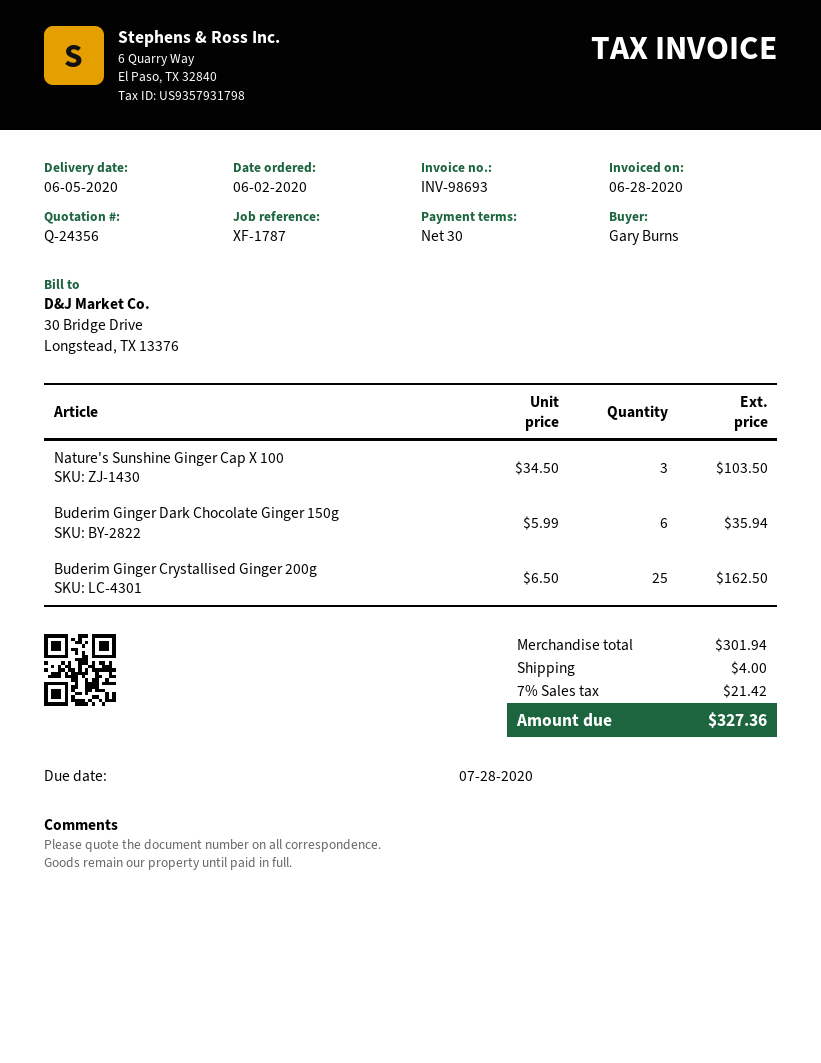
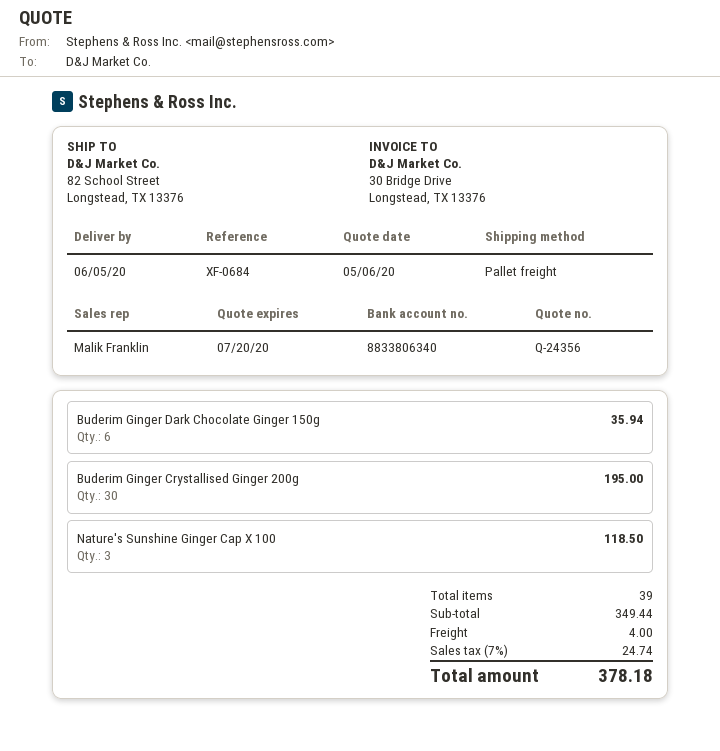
reference: XF-1787 -> XF-0684
Nature's Sunshine Ginger Cap X 100: 3 for 103.50 -> 3 for 118.50
Buderim Ginger Crystallised Ginger 200g: 25 for 162.50 -> 30 for 195.00
subtotal: 301.94 -> 349.44
tax: 7% = 21.42 -> 7% = 24.74
total: 327.36 -> 378.18

